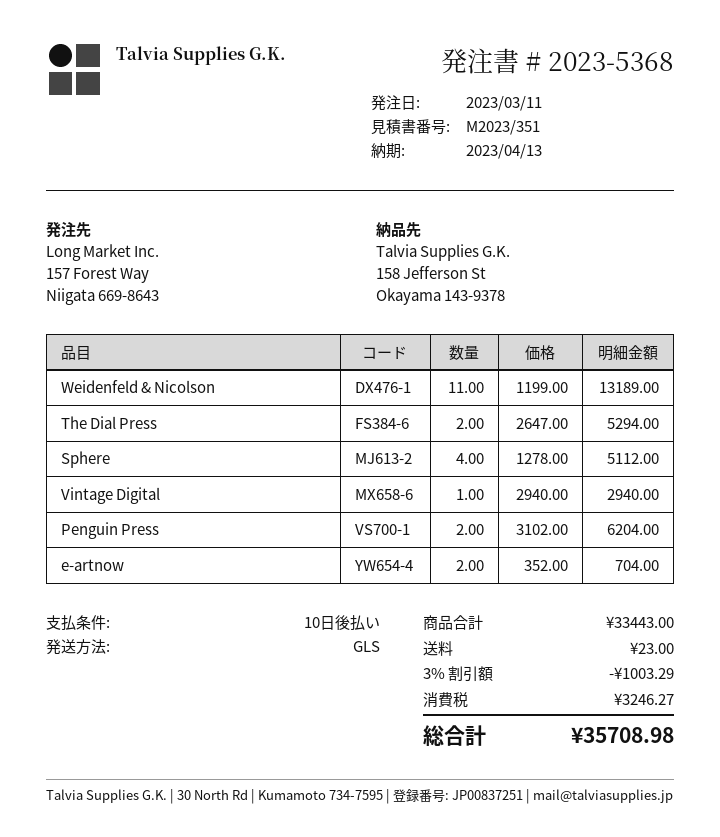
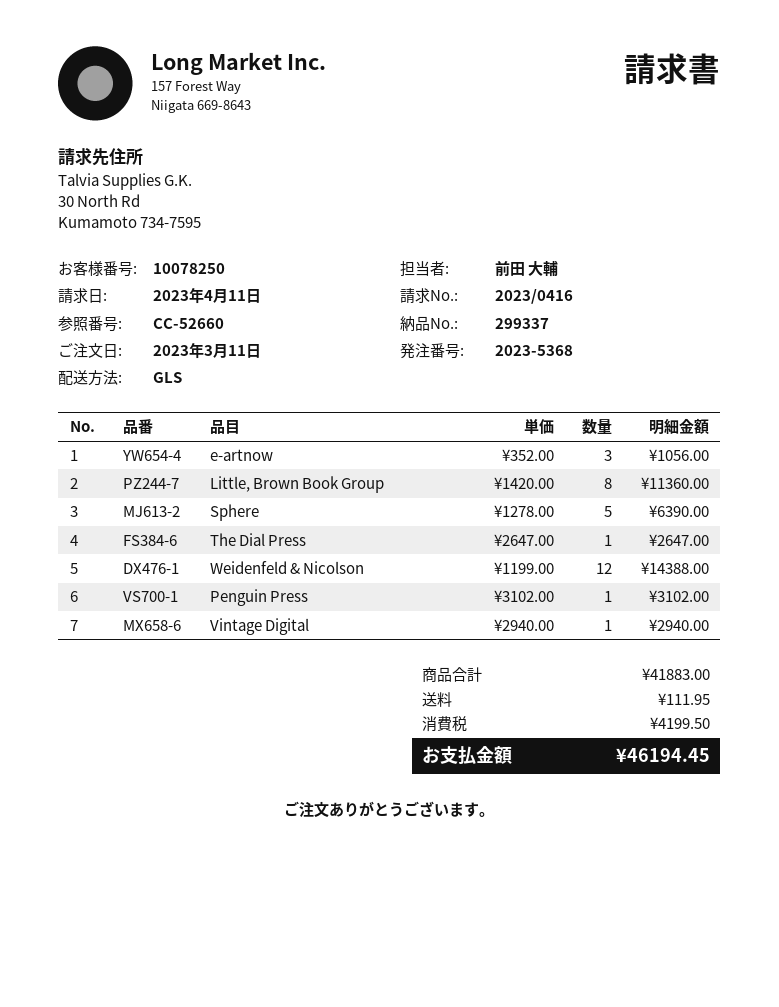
Weidenfeld & Nicolson: 11 x 1199.00 = 13189.00 -> 12 x 1199.00 = 14388.00
The Dial Press: 2 x 2647.00 = 5294.00 -> 1 x 2647.00 = 2647.00
Sphere: 4 x 1278.00 = 5112.00 -> 5 x 1278.00 = 6390.00
Penguin Press: 2 x 3102.00 = 6204.00 -> 1 x 3102.00 = 3102.00
e-artnow: 2 x 352.00 = 704.00 -> 3 x 352.00 = 1056.00
Little, Brown Book Group: none -> 8 x 1420.00 = 11360.00
subtotal: 33443.00 -> 41883.00
discount: 3% = 1003.29 -> none
shipping: 23.00 -> 111.95
tax: 3246.27 -> 4199.50
total: 35708.98 -> 46194.45

